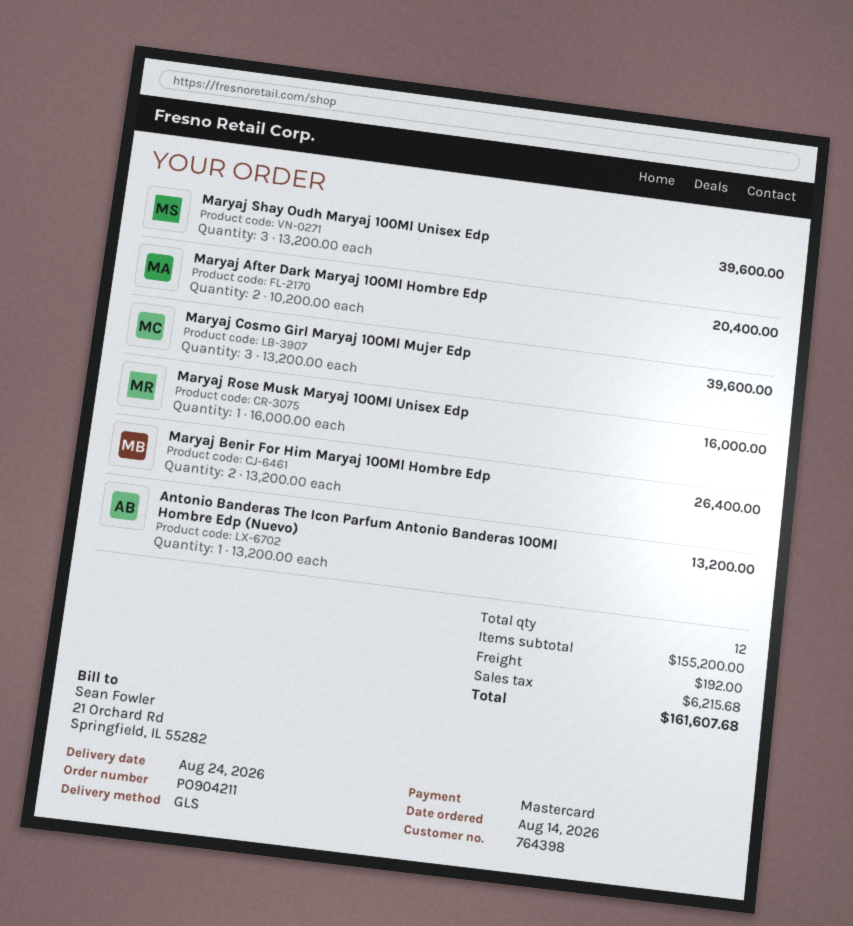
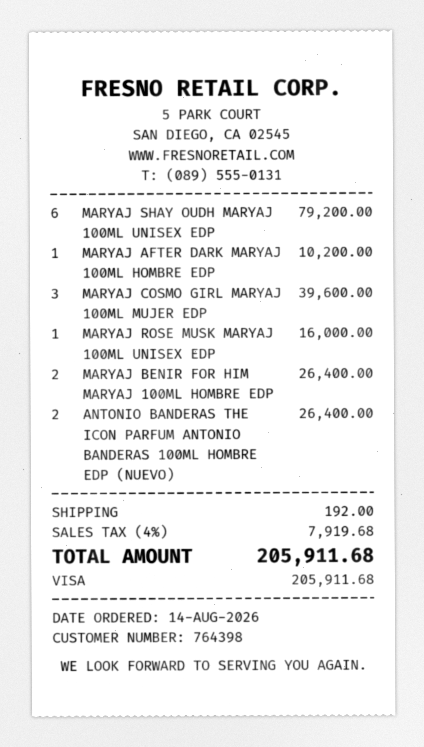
payment method: Mastercard -> Visa
Maryaj Shay Oudh Maryaj 100Ml Unisex Edp: 3 for 39600.00 -> 6 for 79200.00
Maryaj After Dark Maryaj 100Ml Hombre Edp: 2 for 20400.00 -> 1 for 10200.00
Antonio Banderas The Icon Parfum Antonio Banderas 100Ml Hombre Edp (Nuevo): 1 for 13200.00 -> 2 for 26400.00
tax: 6215.68 -> 7919.68
total: 161607.68 -> 205911.68

